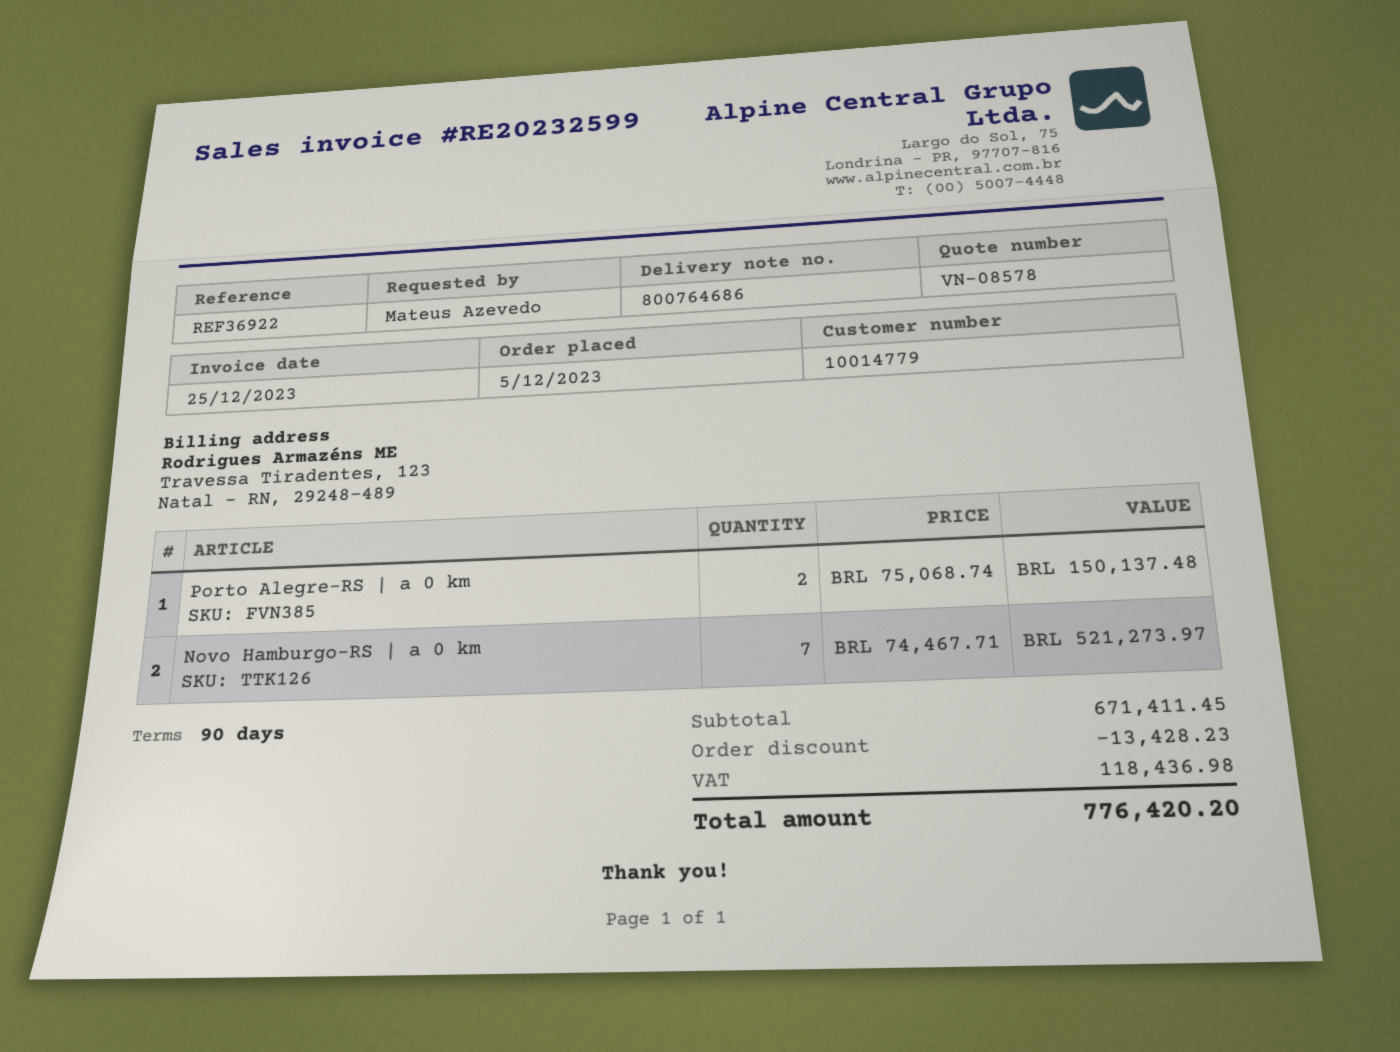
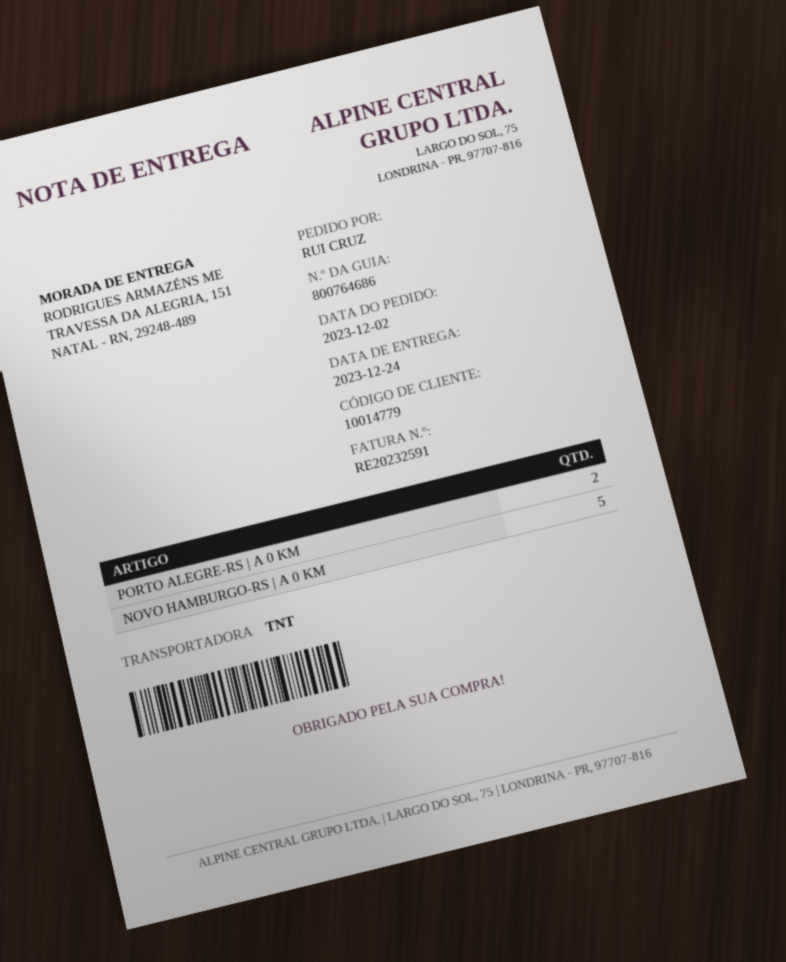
order date: 2023-12-05 -> 2023-12-02
invoice number: RE20232599 -> RE20232591
ordered by: Mateus Azevedo -> RUI CRUZ
Novo Hamburgo-RS | a 0 km: 7 -> 5

